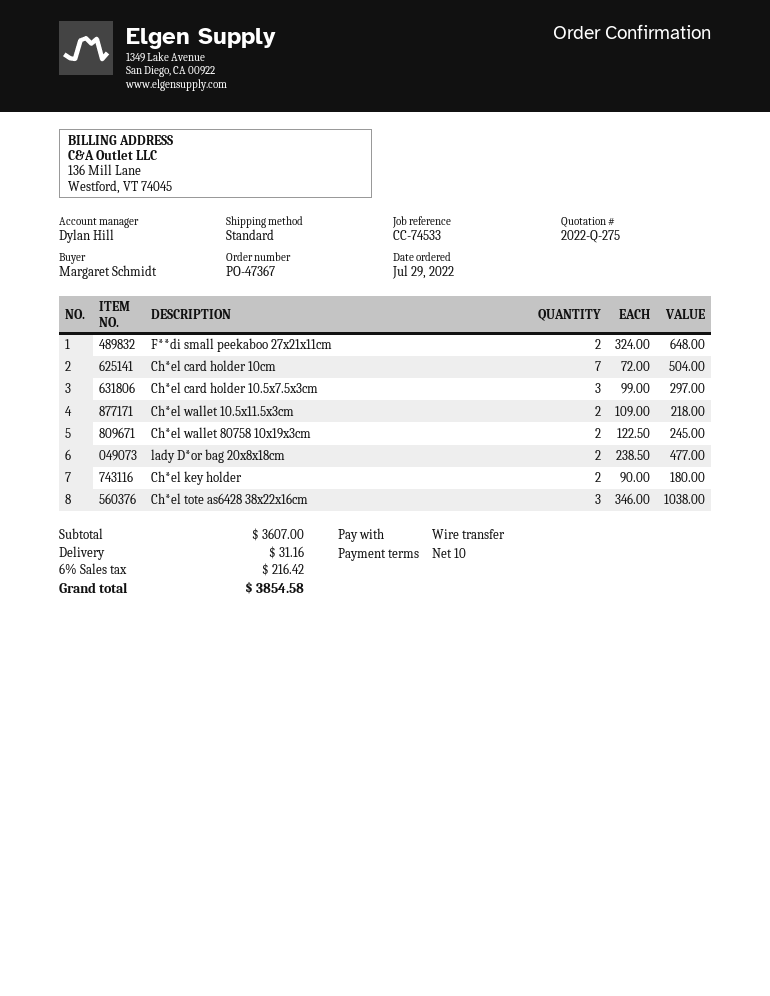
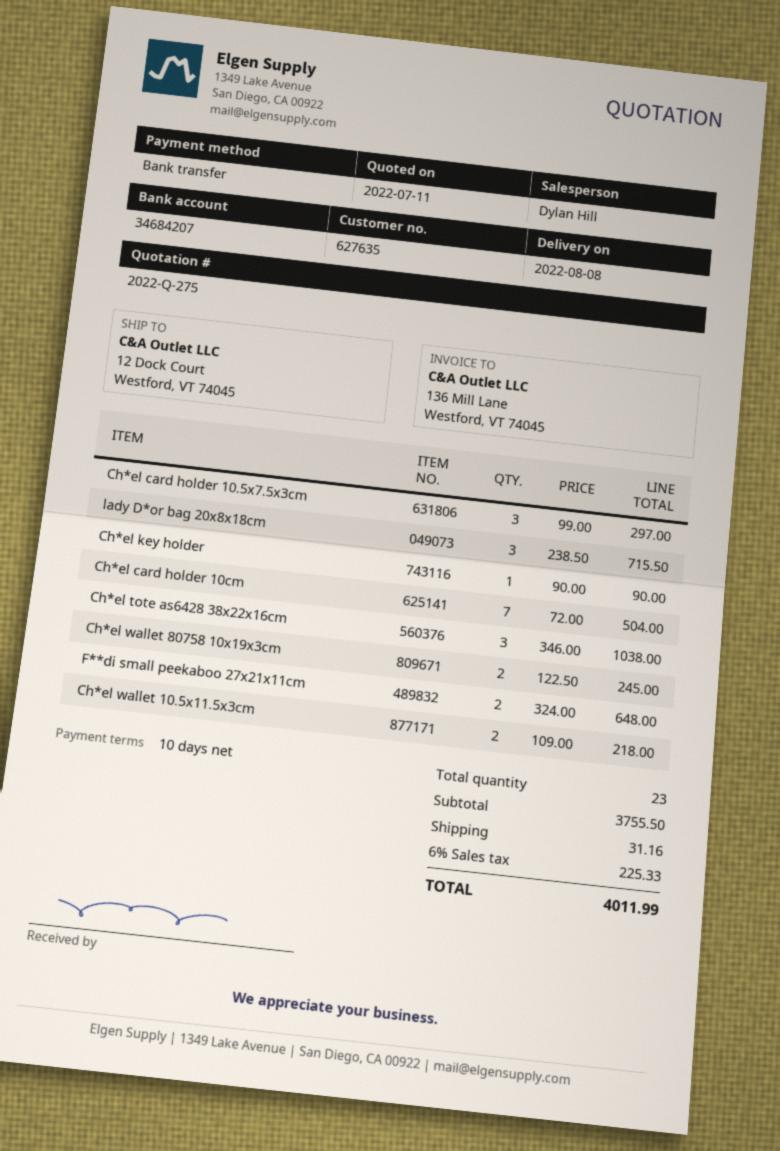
lady D*or bag 20x8x18cm: 2 x 238.50 = 477.00 -> 3 x 238.50 = 715.50
Ch*el key holder: 2 x 90.00 = 180.00 -> 1 x 90.00 = 90.00
subtotal: 3607.00 -> 3755.50
tax: 6% = 216.42 -> 6% = 225.33
total: 3854.58 -> 4011.99

